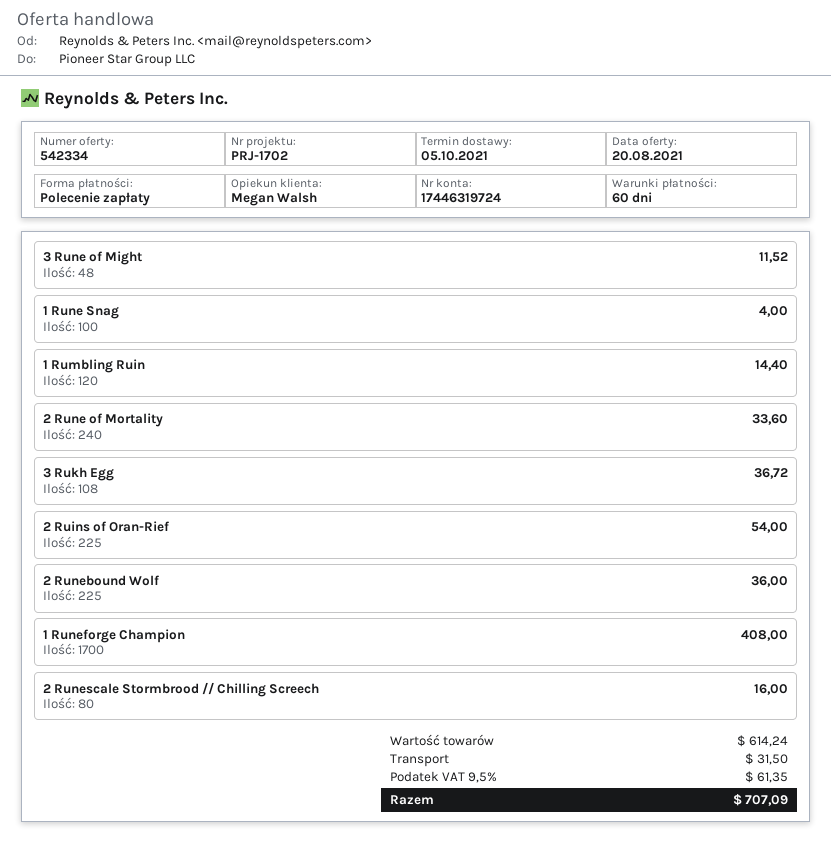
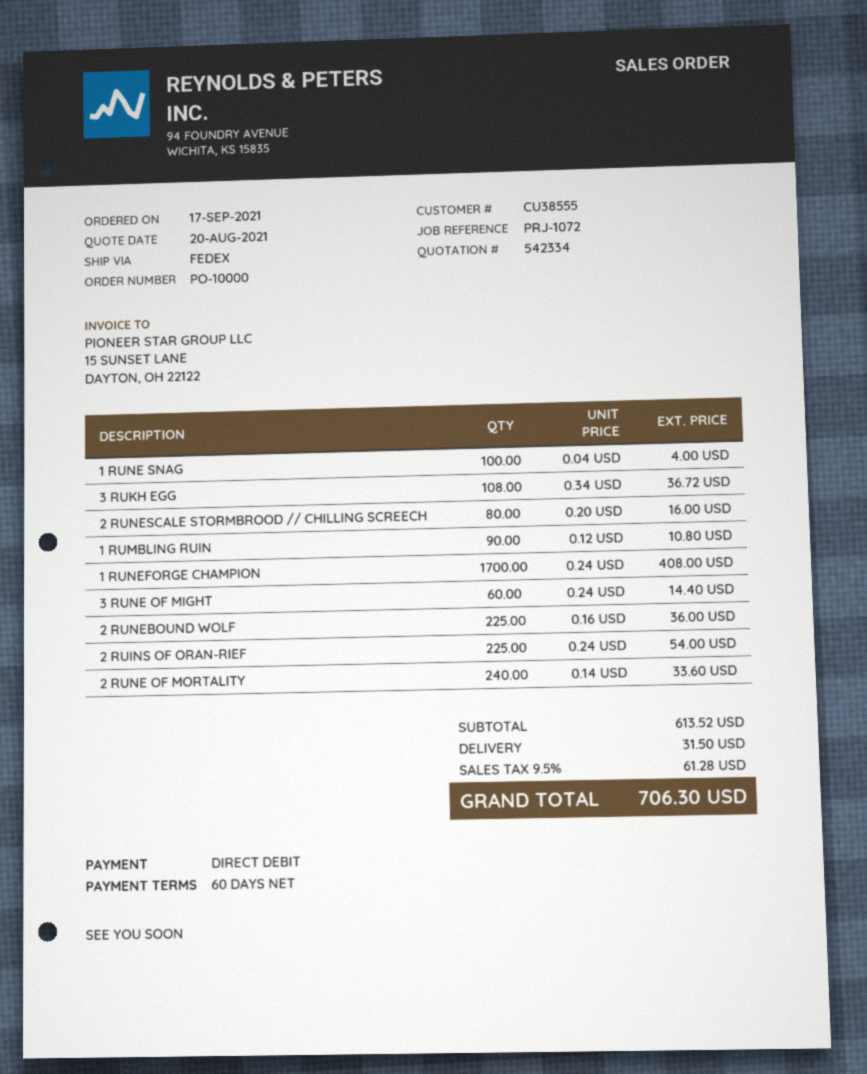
reference: PRJ-1702 -> PRJ-1072
3 Rune of Might: 48 for 11.52 -> 60 for 14.40
1 Rumbling Ruin: 120 for 14.40 -> 90 for 10.80
subtotal: 614.24 -> 613.52
tax: 9.5% = 61.35 -> 9.5% = 61.28
total: 707.09 -> 706.30

